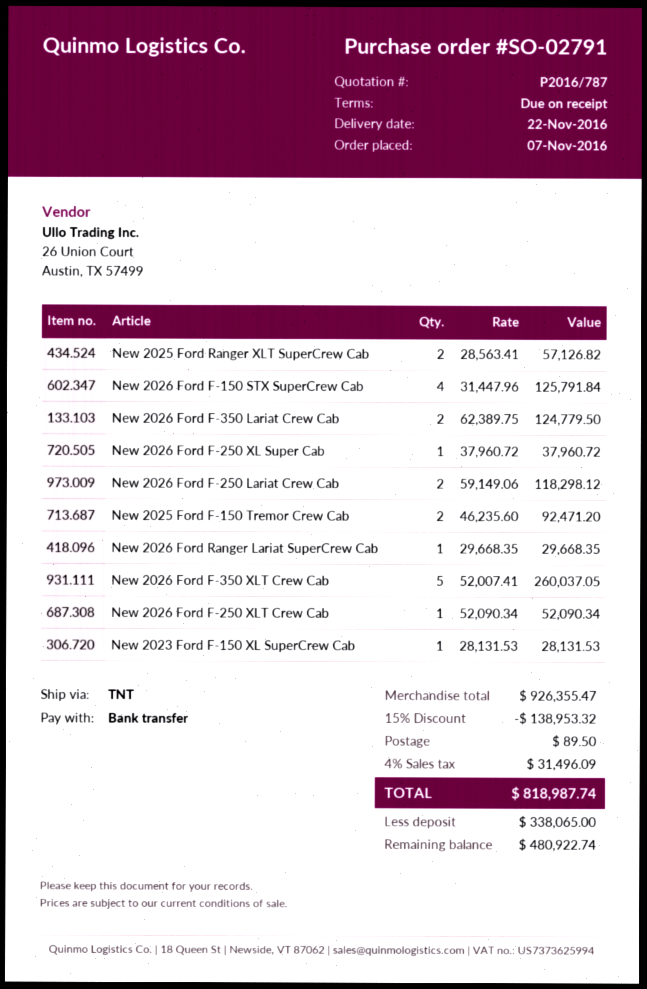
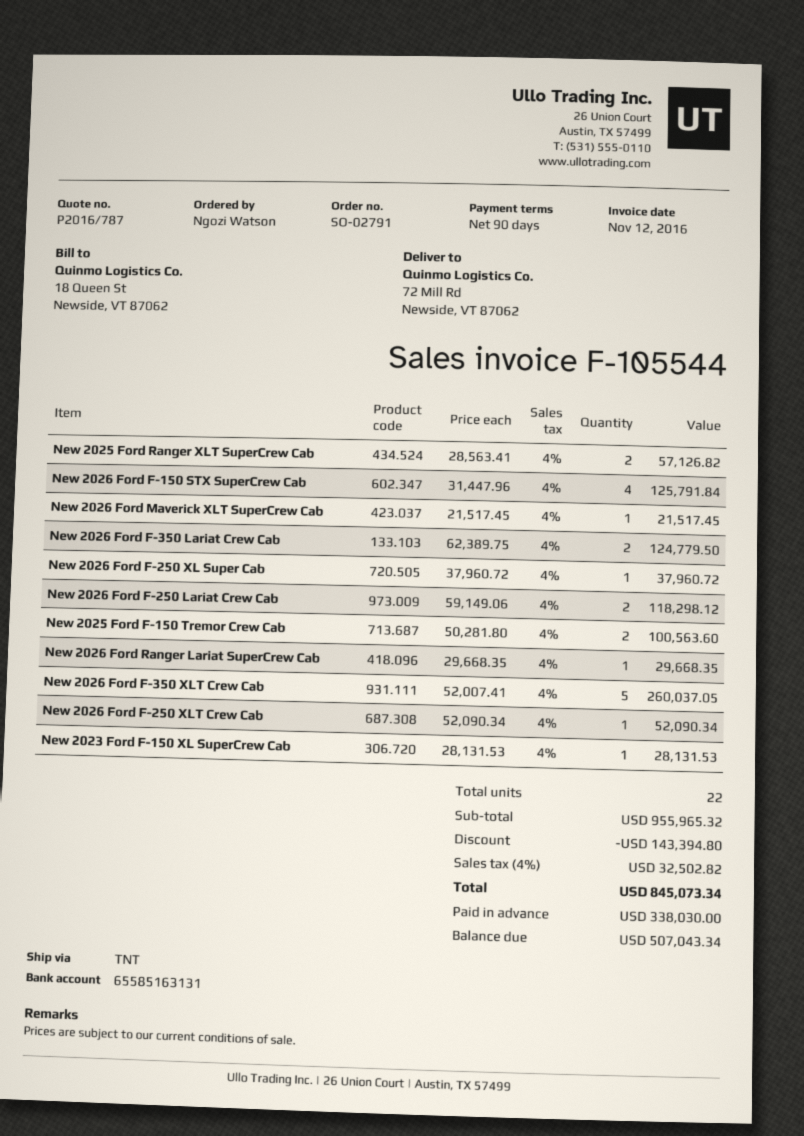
payment terms: on receipt -> 90 days
New 2025 Ford F-150 Tremor Crew Cab: 2 x 46235.60 = 92471.20 -> 2 x 50281.80 = 100563.60
New 2026 Ford Maverick XLT SuperCrew Cab: none -> 1 x 21517.45 = 21517.45
subtotal: 926355.47 -> 955965.32
discount: 138953.32 -> 143394.80
shipping: 89.50 -> none
tax: 4% = 31496.09 -> 4% = 32502.82
total: 818987.74 -> 845073.34
deposit: 338065.00 -> 338030.00
balance: 480922.74 -> 507043.34

